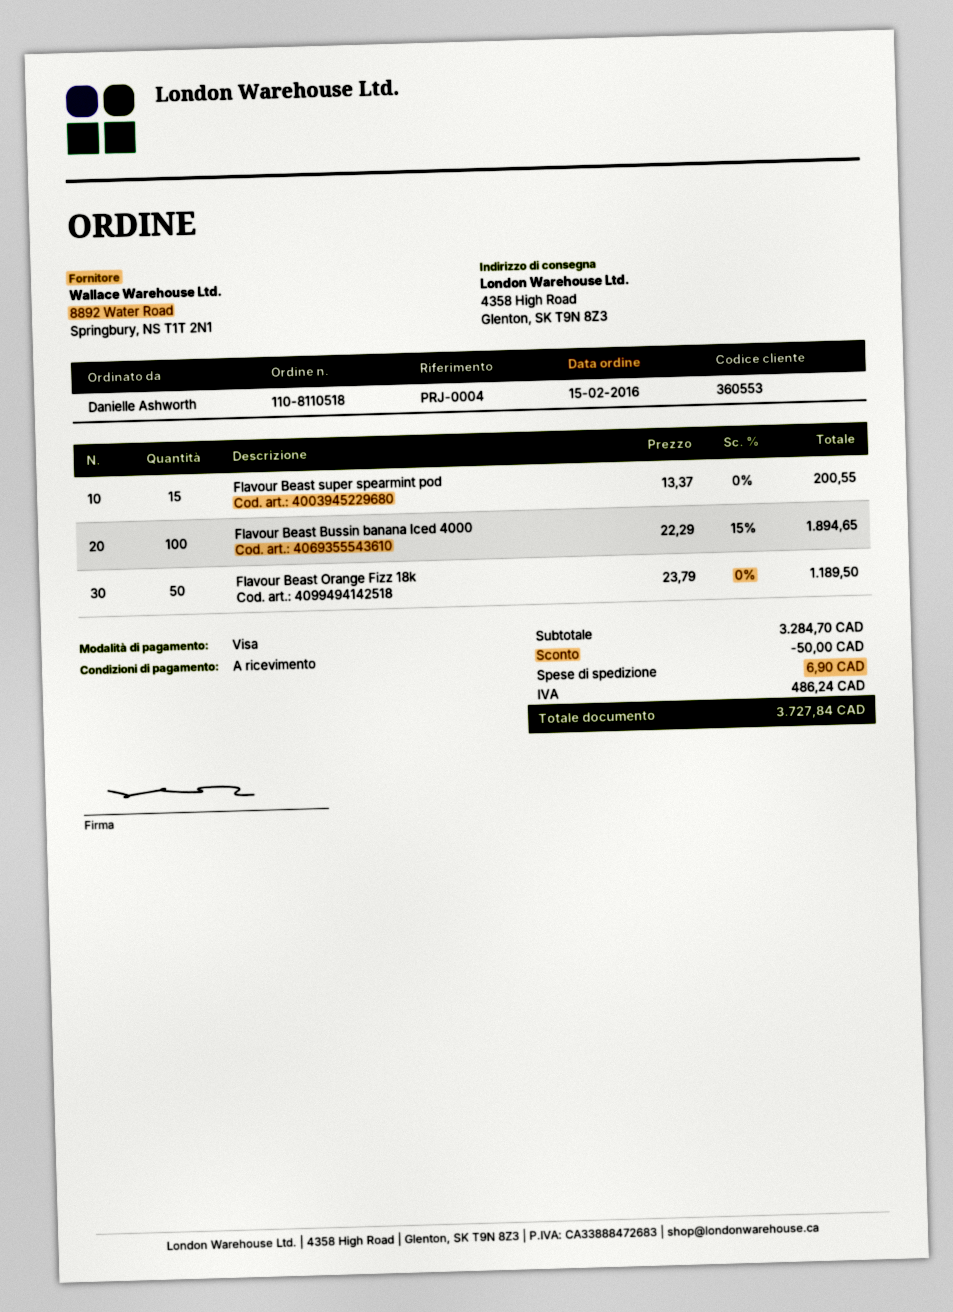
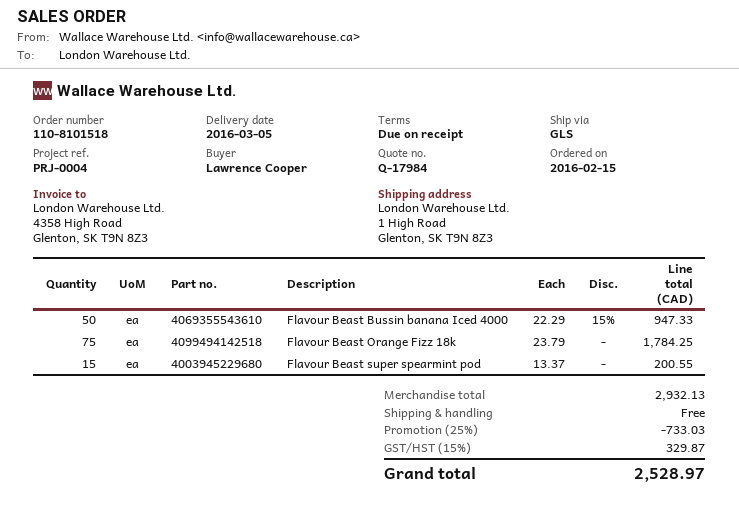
order number: 110-8110518 -> 110-8101518
ordered by: Danielle Ashworth -> Lawrence Cooper
ship to: 4358 High Road, Glenton, SK T9N 8Z3 -> 1 High Road, Glenton, SK T9N 8Z3
Flavour Beast Bussin banana Iced 4000: 100 x 22.29 - 15% = 1894.65 -> 50 x 22.29 - 15% = 947.33
Flavour Beast Orange Fizz 18k: 50 x 23.79 = 1189.50 -> 75 x 23.79 = 1784.25
subtotal: 3284.70 -> 2932.13
discount: 50.00 -> 733.03
shipping: 6.90 -> 0.00
tax: 486.24 -> 329.87
total: 3727.84 -> 2528.97

